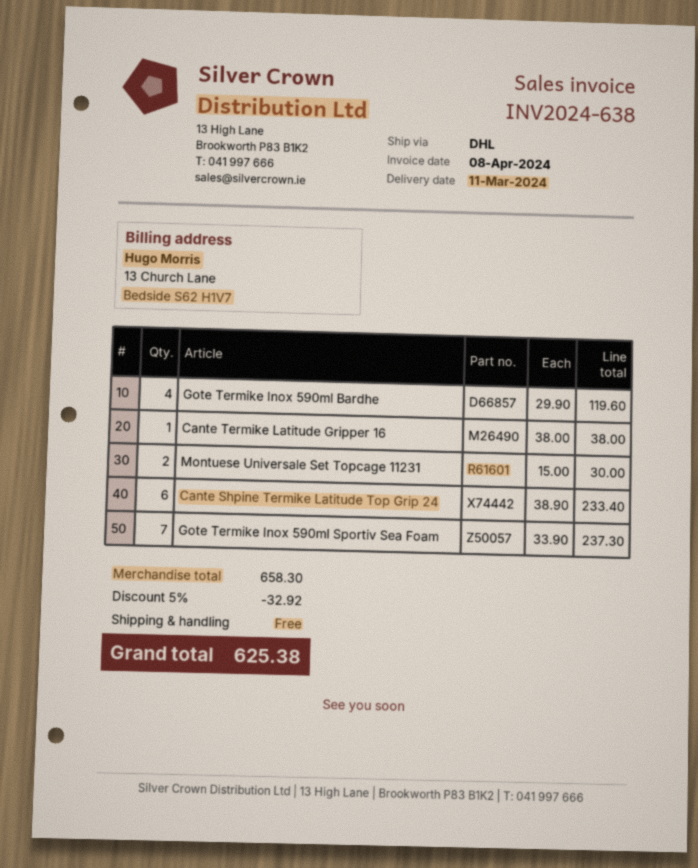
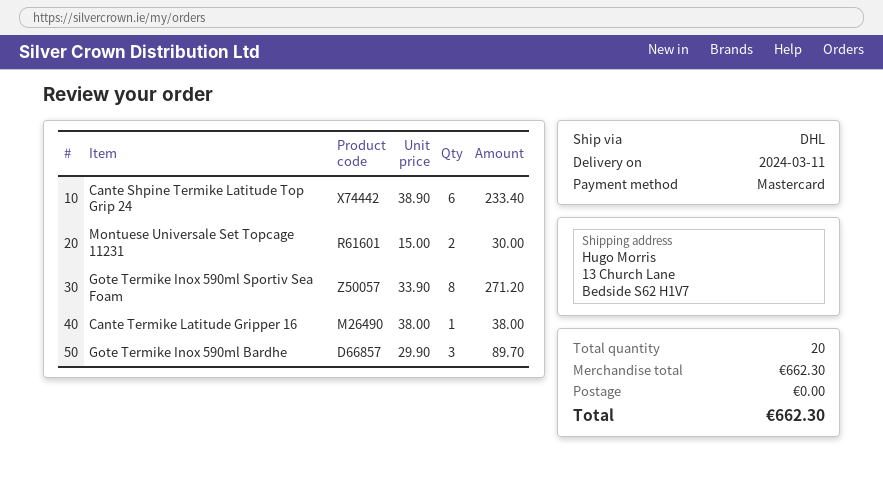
Gote Termike Inox 590ml Bardhe: 4 x 29.90 = 119.60 -> 3 x 29.90 = 89.70
Gote Termike Inox 590ml Sportiv Sea Foam: 7 x 33.90 = 237.30 -> 8 x 33.90 = 271.20
subtotal: 658.30 -> 662.30
discount: 5% = 32.92 -> none
total: 625.38 -> 662.30

